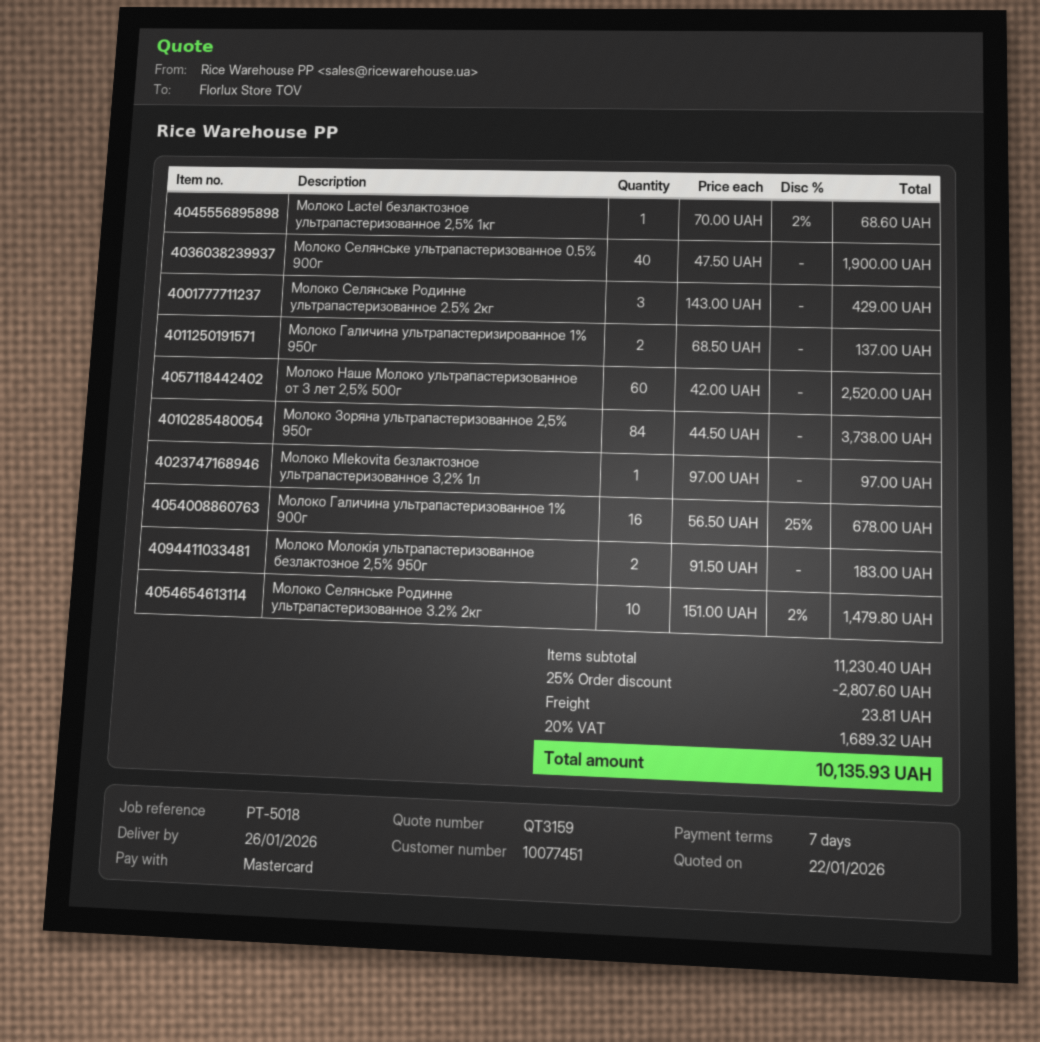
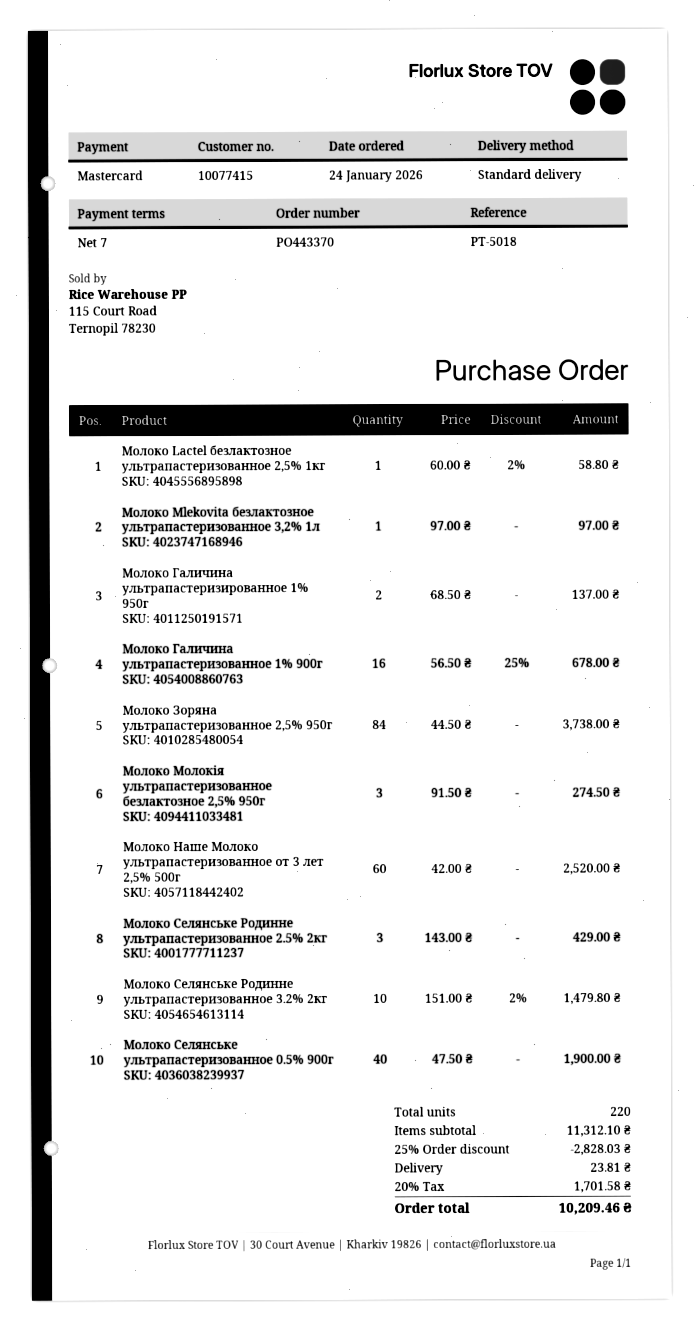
customer number: 10077451 -> 10077415
Молоко Lactel безлактозное ультрапастеризованное 2,5% 1кг: 1 x 70.00 - 2% = 68.60 -> 1 x 60.00 - 2% = 58.80
Молоко Молокія ультрапастеризованное безлактозное 2,5% 950г: 2 x 91.50 = 183.00 -> 3 x 91.50 = 274.50
subtotal: 11230.40 -> 11312.10
discount: 25% = 2807.60 -> 25% = 2828.03
tax: 20% = 1689.32 -> 20% = 1701.58
total: 10135.93 -> 10209.46

